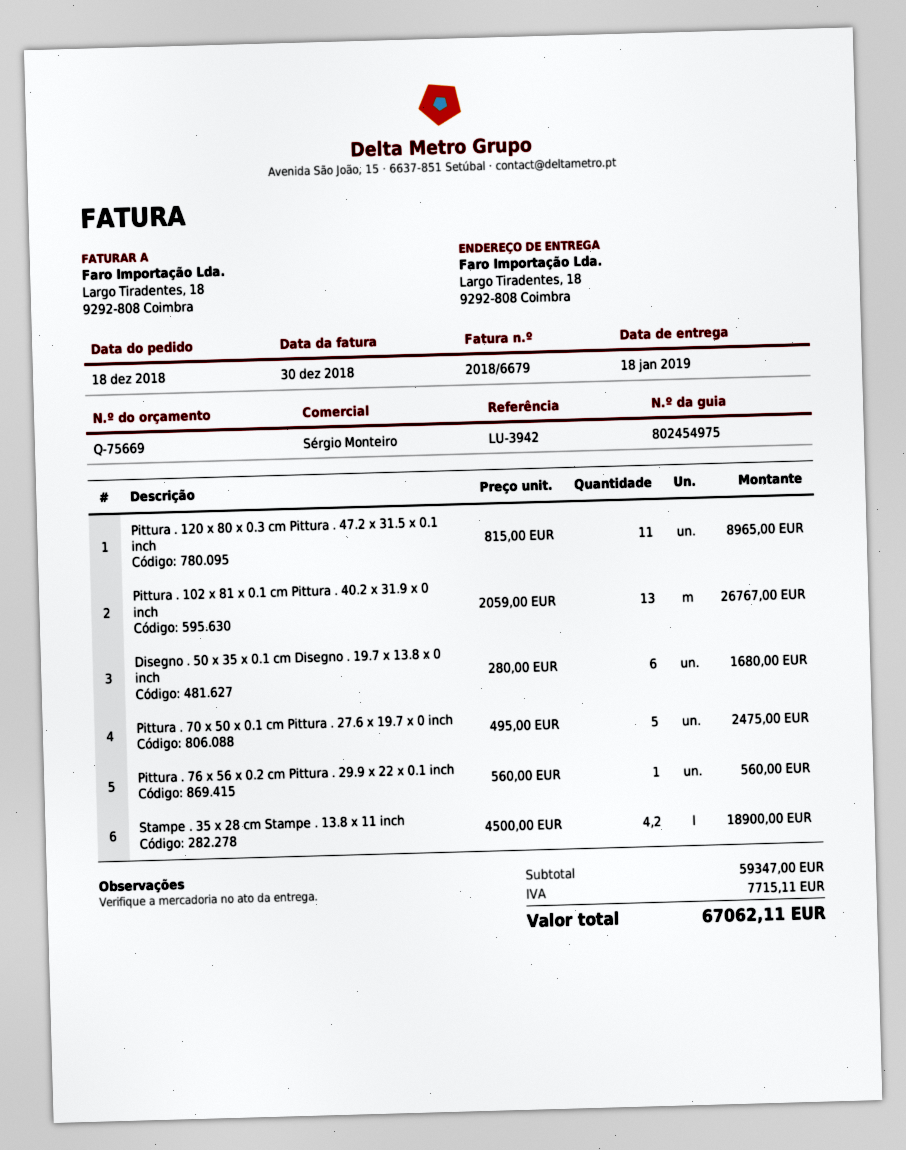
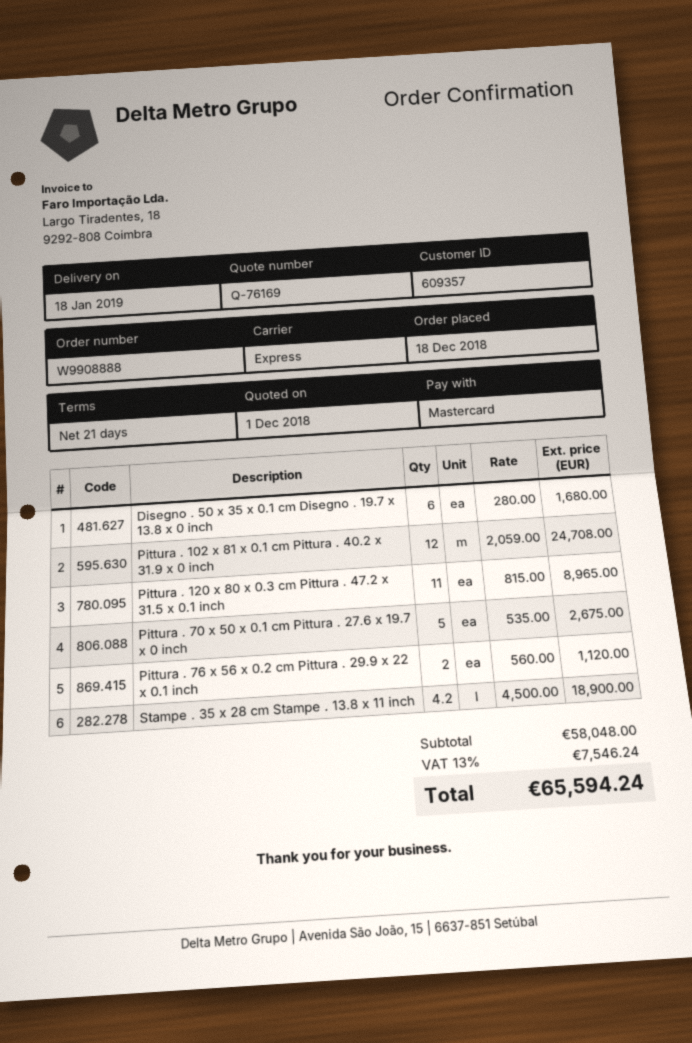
quote number: Q-75669 -> Q-76169
Pittura . 102 x 81 x 0.1 cm Pittura . 40.2 x 31.9 x 0 inch: 13 x 2059.00 = 26767.00 -> 12 x 2059.00 = 24708.00
Pittura . 70 x 50 x 0.1 cm Pittura . 27.6 x 19.7 x 0 inch: 5 x 495.00 = 2475.00 -> 5 x 535.00 = 2675.00
Pittura . 76 x 56 x 0.2 cm Pittura . 29.9 x 22 x 0.1 inch: 1 x 560.00 = 560.00 -> 2 x 560.00 = 1120.00
subtotal: 59347.00 -> 58048.00
tax: 7715.11 -> 7546.24
total: 67062.11 -> 65594.24

